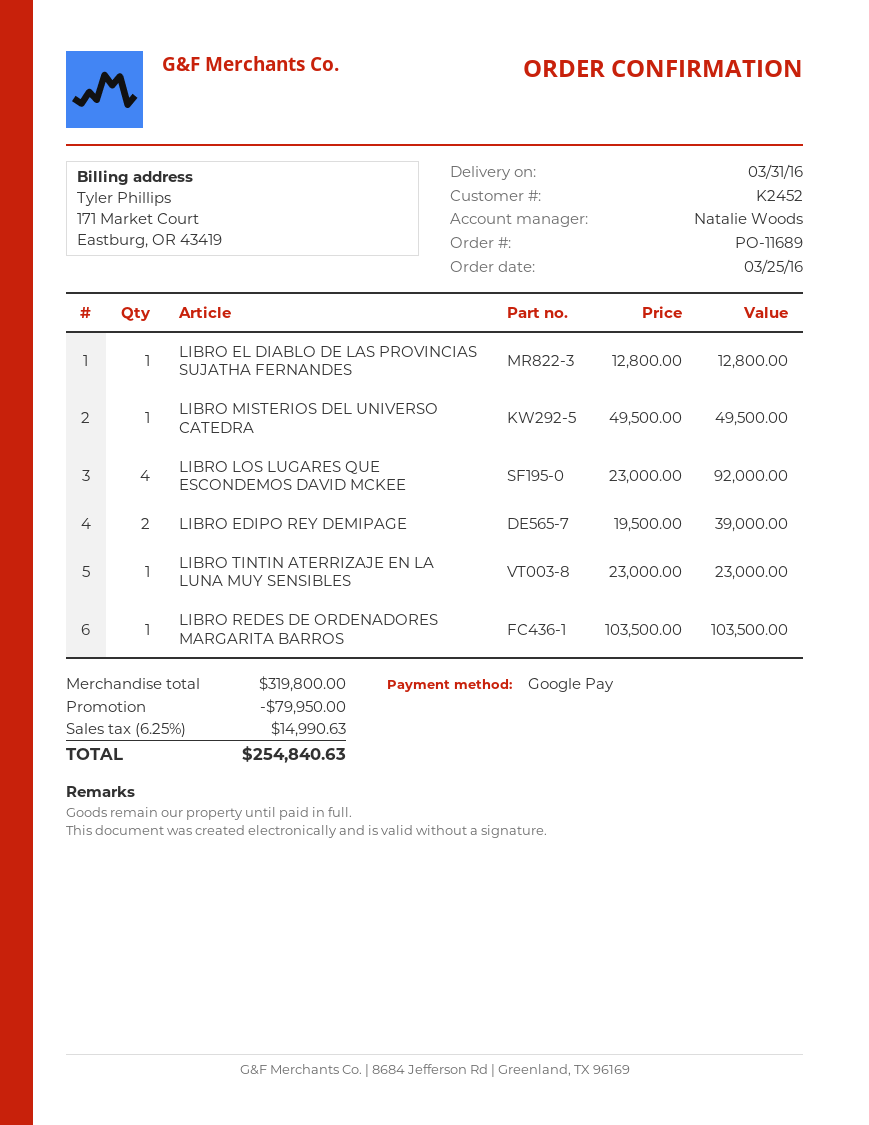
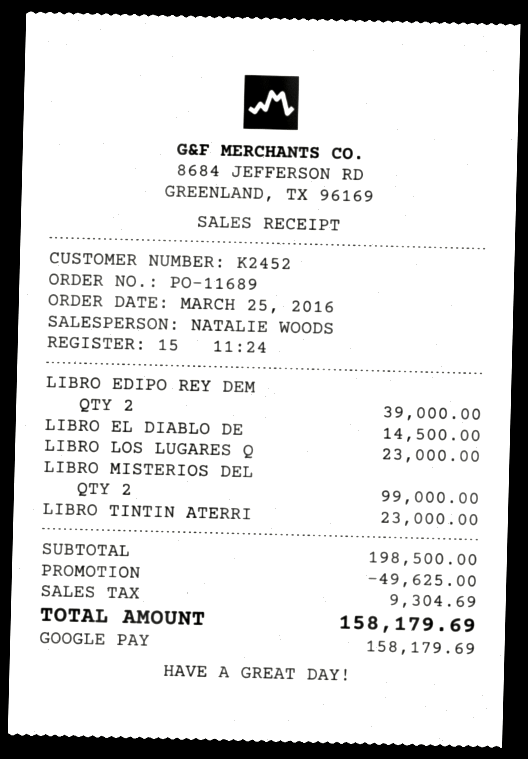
LIBRO EL DIABLO DE LAS PROVINCIAS SUJATHA FERNANDES: 1 for 12800.00 -> 1 for 14500.00
LIBRO MISTERIOS DEL UNIVERSO CATEDRA: 1 for 49500.00 -> 2 for 99000.00
LIBRO LOS LUGARES QUE ESCONDEMOS DAVID MCKEE: 4 for 92000.00 -> 1 for 23000.00
LIBRO REDES DE ORDENADORES MARGARITA BARROS: 1 for 103500.00 -> none
subtotal: 319800.00 -> 198500.00
discount: 79950.00 -> 49625.00
tax: 14990.63 -> 9304.69
total: 254840.63 -> 158179.69

